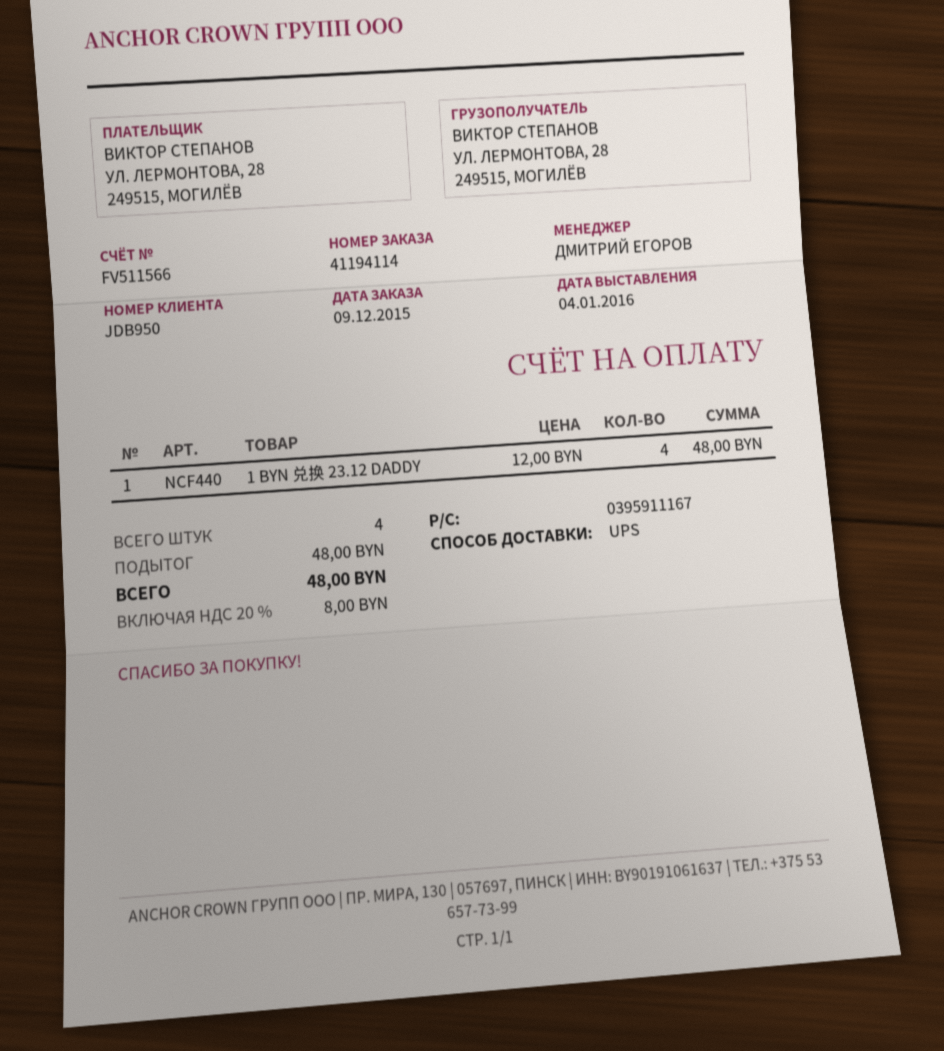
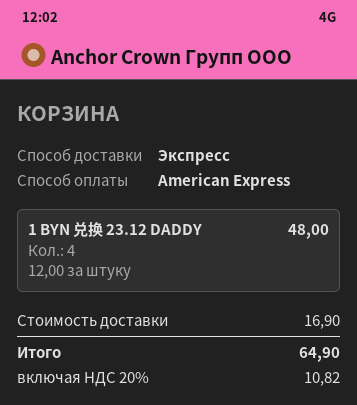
shipping method: UPS -> express
shipping: none -> 16.90
tax: 20% = 8.00 -> 20% = 10.82
total: 48.00 -> 64.90

